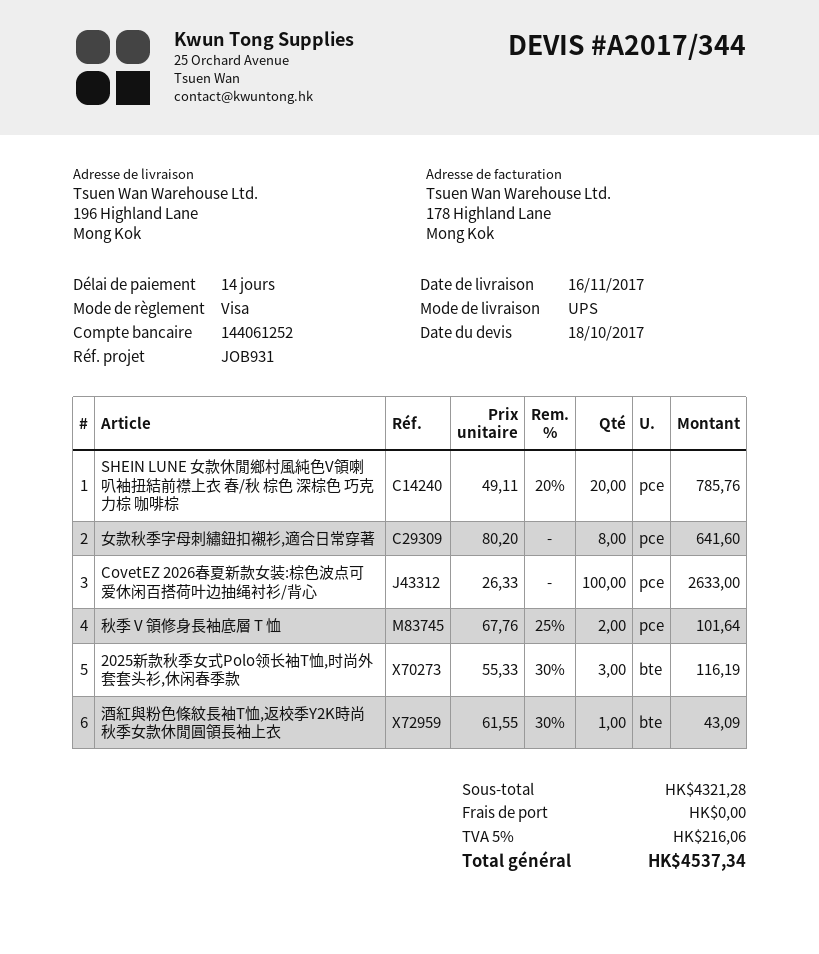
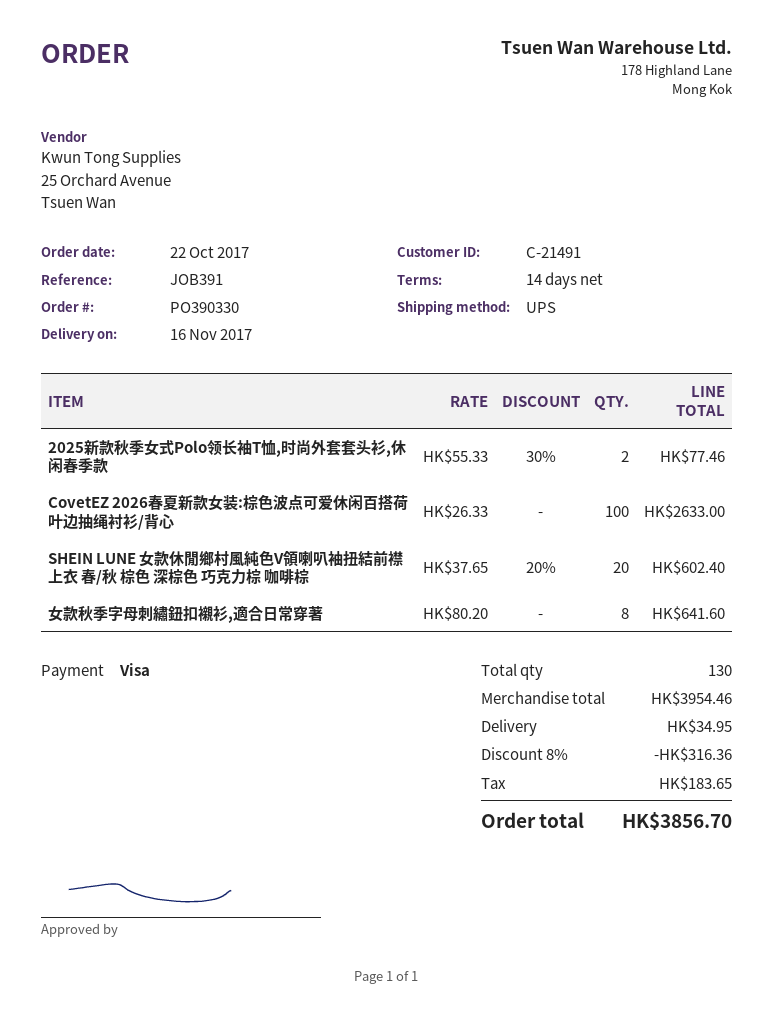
reference: JOB931 -> JOB391
SHEIN LUNE 女款休閒鄉村風純色V領喇叭袖扭結前襟上衣 春/秋 棕色 深棕色 巧克力棕 咖啡棕: 20 x 49.11 - 20% = 785.76 -> 20 x 37.65 - 20% = 602.40
秋季 V 領修身長袖底層 T 恤: 2 x 67.76 - 25% = 101.64 -> none
2025新款秋季女式Polo领长袖T恤,时尚外套套头衫,休闲春季款: 3 x 55.33 - 30% = 116.19 -> 2 x 55.33 - 30% = 77.46
酒紅與粉色條紋長袖T恤,返校季Y2K時尚秋季女款休閒圓領長袖上衣: 1 x 61.55 - 30% = 43.09 -> none
subtotal: 4321.28 -> 3954.46
discount: none -> 8% = 316.36
shipping: 0.00 -> 34.95
tax: 216.06 -> 183.65
total: 4537.34 -> 3856.70

